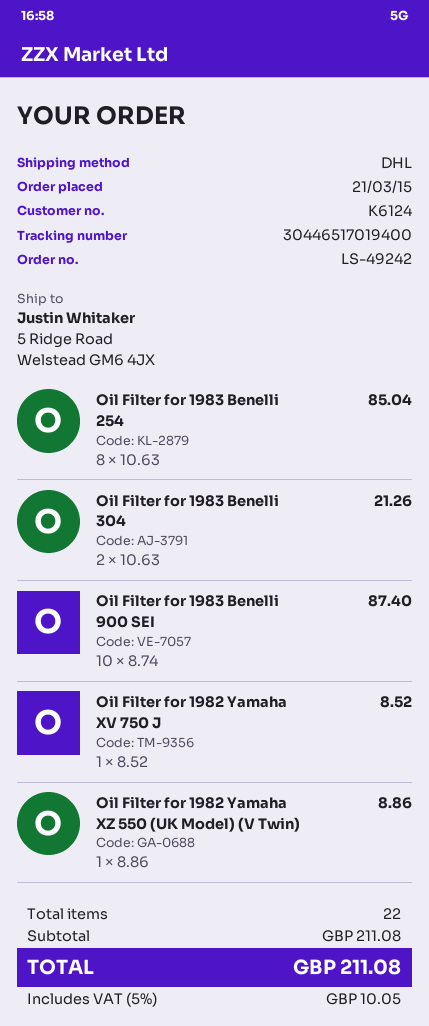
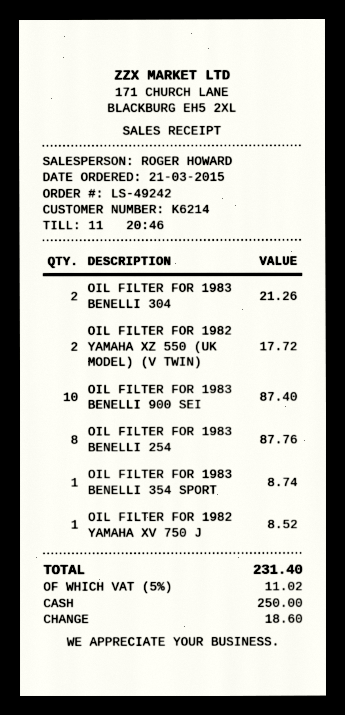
customer number: K6124 -> K6214
Oil Filter for 1983 Benelli 254: 8 for 85.04 -> 8 for 87.76
Oil Filter for 1982 Yamaha XZ 550 (UK Model) (V Twin): 1 for 8.86 -> 2 for 17.72
OIL FILTER FOR 1983 BENELLI 354 SPORT: none -> 1 for 8.74
tax: 5% = 10.05 -> 5% = 11.02
total: 211.08 -> 231.40

